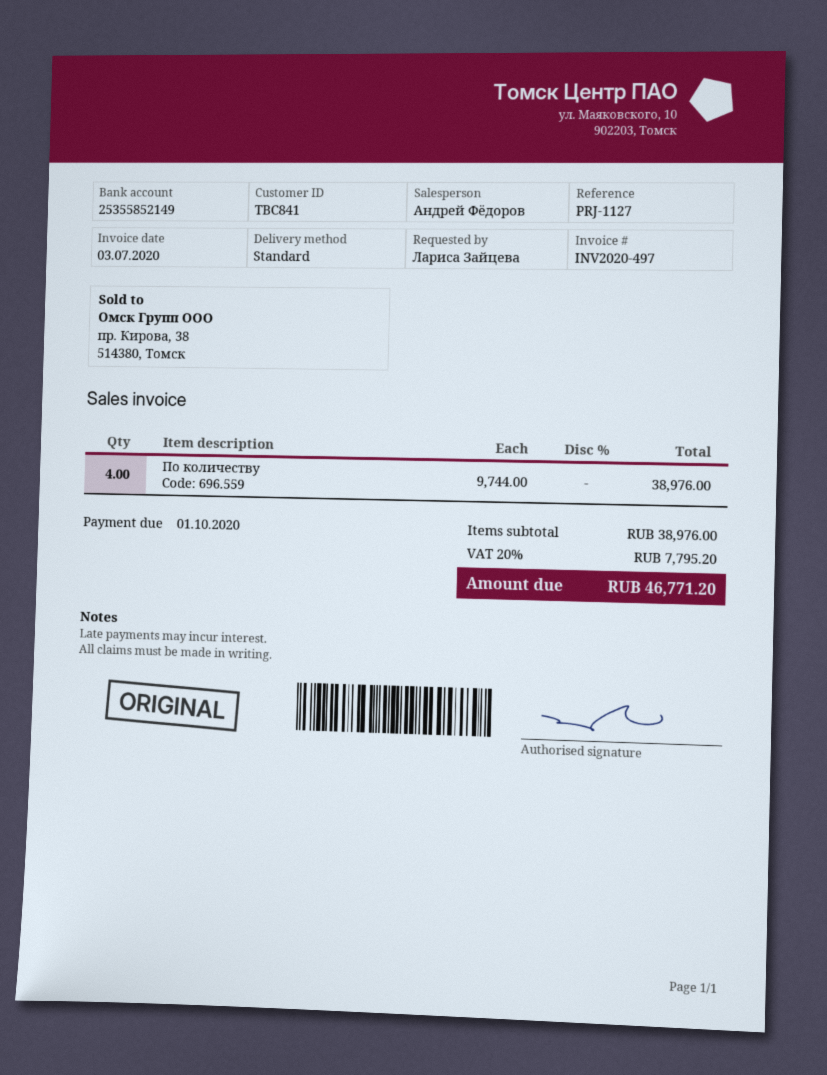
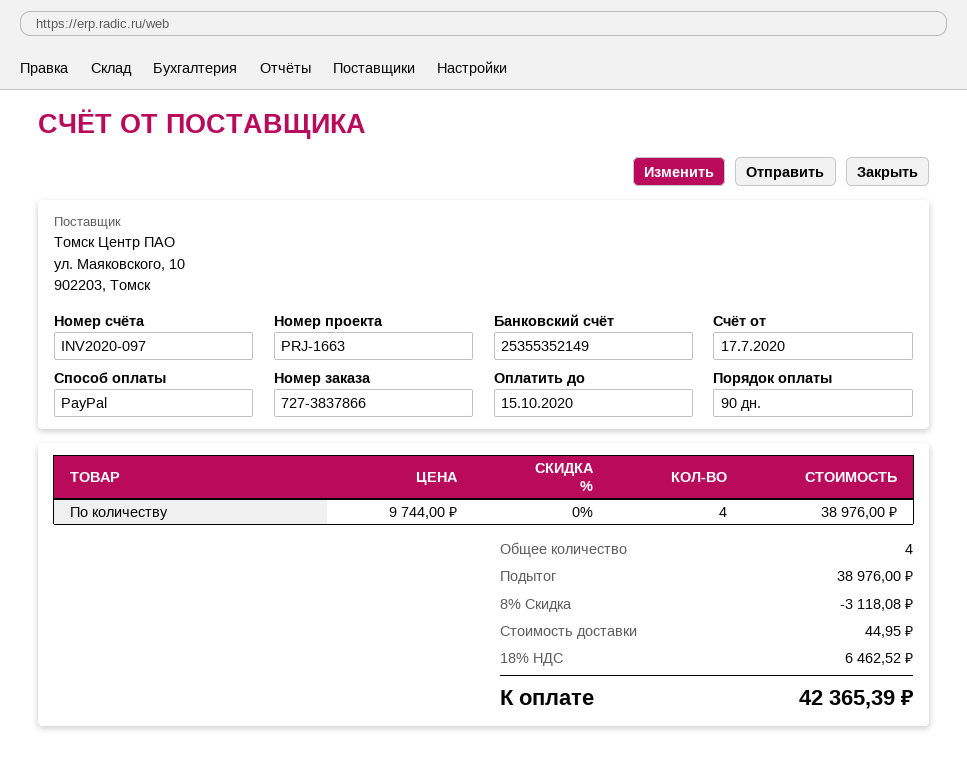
invoice number: INV2020-497 -> INV2020-097
invoice date: 2020-07-03 -> 2020-07-17
due date: 2020-10-01 -> 2020-10-15
reference: PRJ-1127 -> PRJ-1663
bank account: 25355852149 -> 25355352149
discount: none -> 8% = 3118.08
shipping: none -> 44.95
tax: 20% = 7795.20 -> 18% = 6462.52
total: 46771.20 -> 42365.39

